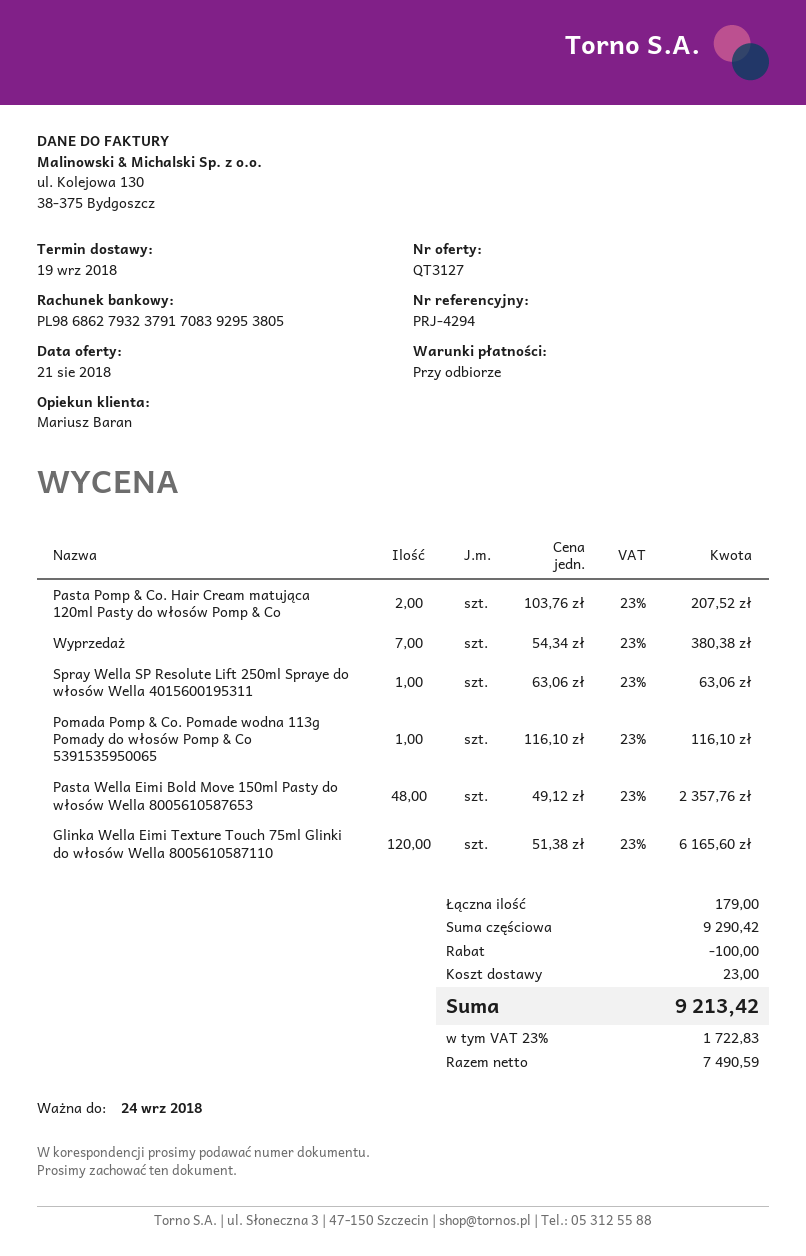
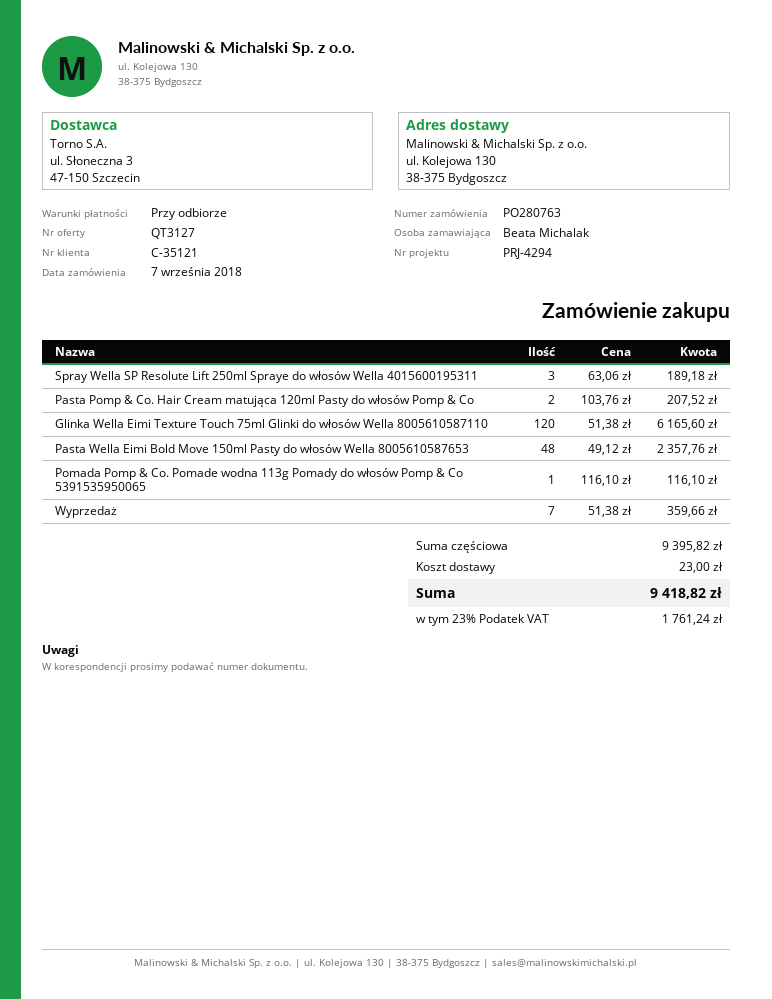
Wyprzedaż: 7 x 54.34 = 380.38 -> 7 x 51.38 = 359.66
Spray Wella SP Resolute Lift 250ml Spraye do włosów Wella 4015600195311: 1 x 63.06 = 63.06 -> 3 x 63.06 = 189.18
subtotal: 9290.42 -> 9395.82
discount: 100.00 -> none
tax: 23% = 1722.83 -> 23% = 1761.24
total: 9213.42 -> 9418.82

